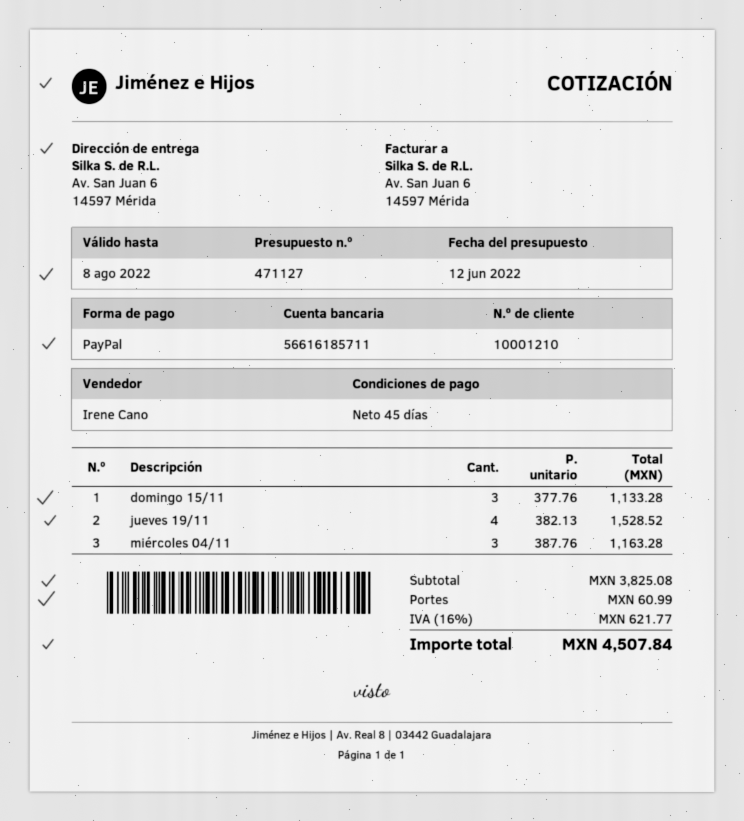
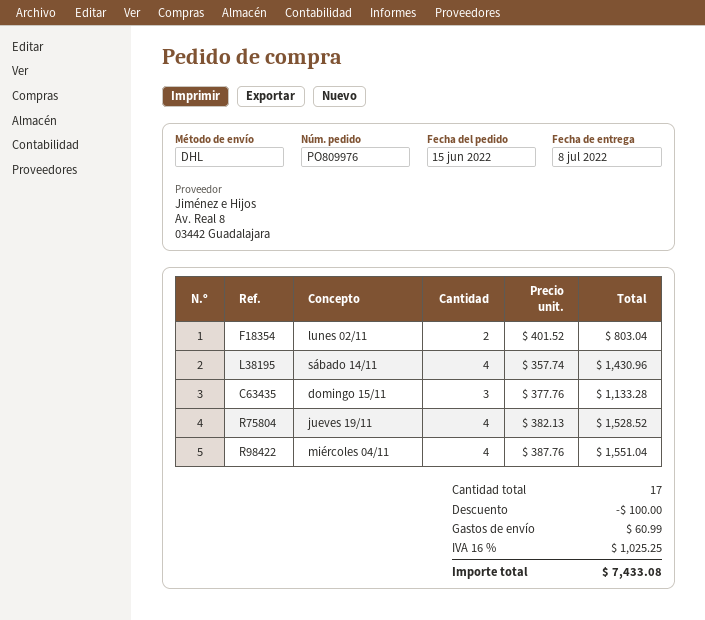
miércoles 04/11: 3 x 387.76 = 1163.28 -> 4 x 387.76 = 1551.04
lunes 02/11: none -> 2 x 401.52 = 803.04
sábado 14/11: none -> 4 x 357.74 = 1430.96
discount: none -> 100.00
tax: 16% = 621.77 -> 16% = 1025.25
total: 4507.84 -> 7433.08

